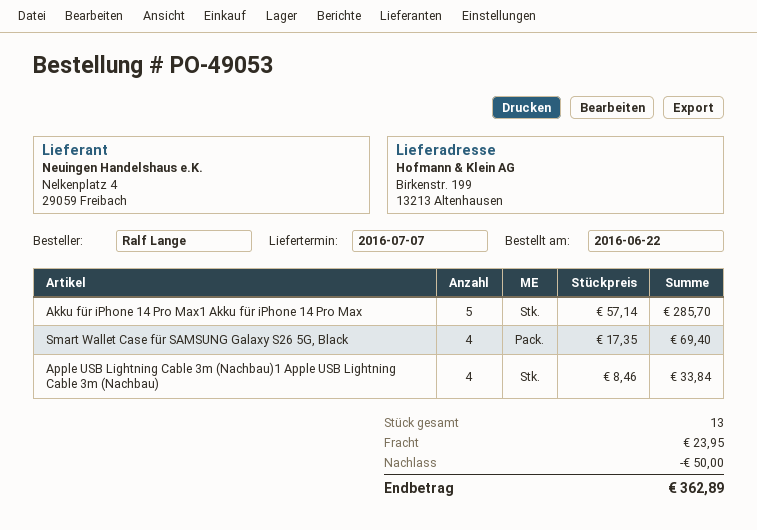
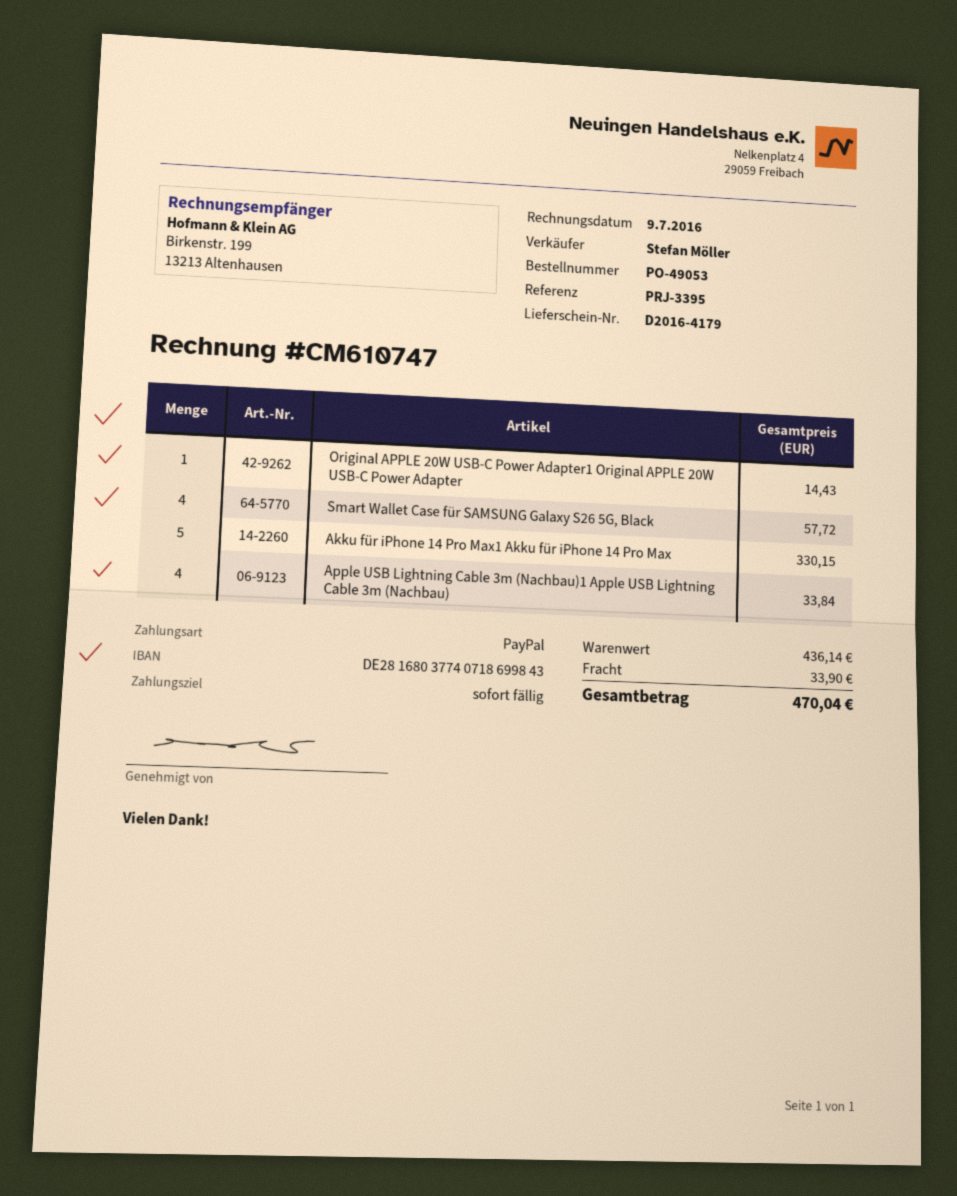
Akku für iPhone 14 Pro Max1 Akku für iPhone 14 Pro Max: 5 for 285.70 -> 5 for 330.15
Smart Wallet Case für SAMSUNG Galaxy S26 5G, Black: 4 for 69.40 -> 4 for 57.72
Original APPLE 20W USB-C Power Adapter1 Original APPLE 20W USB-C Power Adapter: none -> 1 for 14.43
discount: 50.00 -> none
shipping: 23.95 -> 33.90
total: 362.89 -> 470.04

